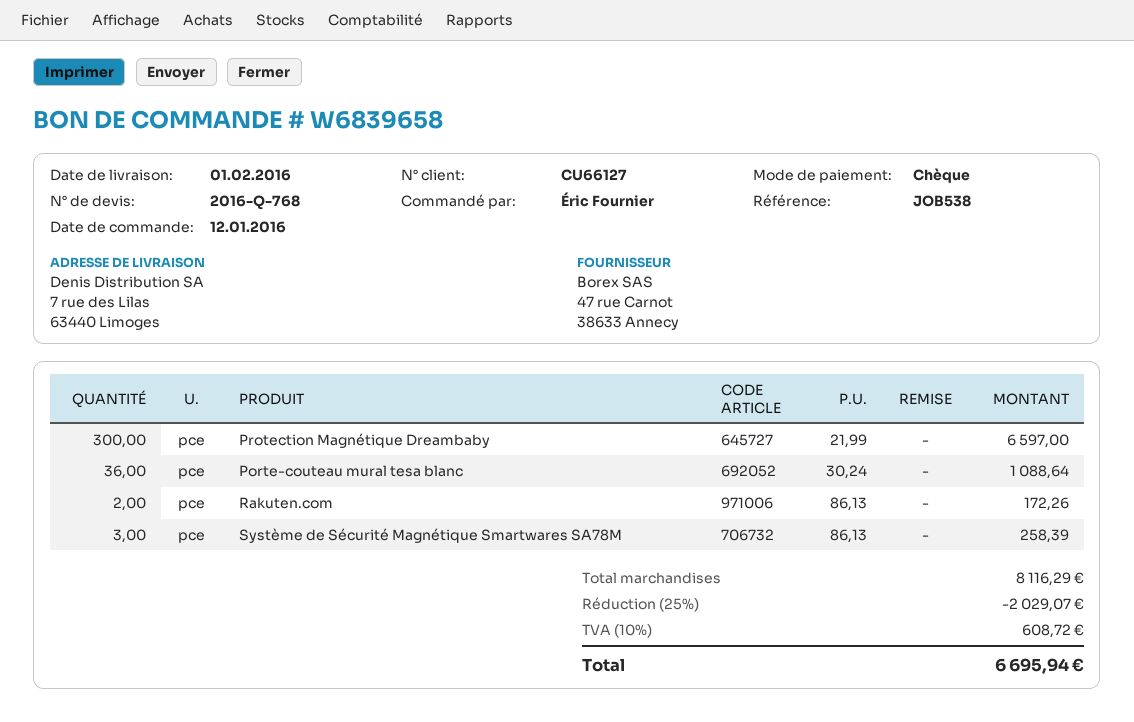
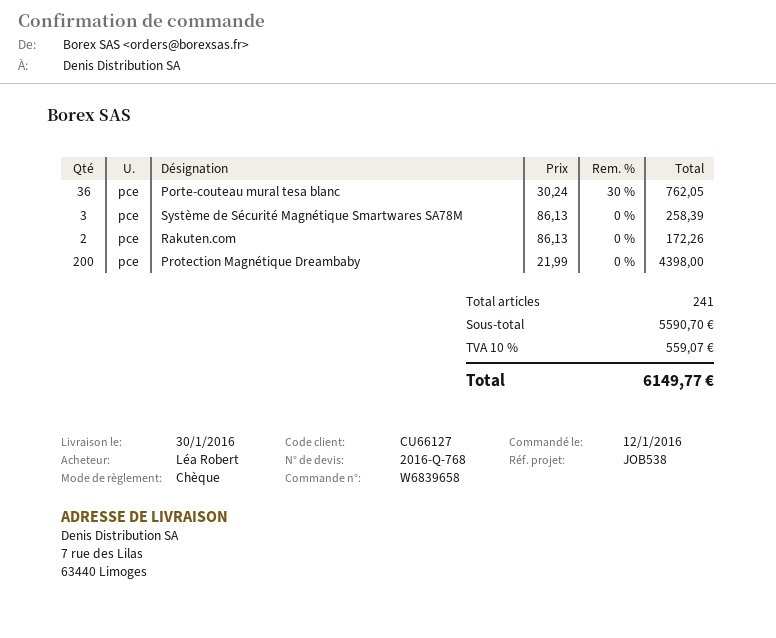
delivery date: 2016-02-01 -> 2016-01-30
ordered by: Éric Fournier -> Léa Robert
Protection Magnétique Dreambaby: 300 x 21.99 = 6597.00 -> 200 x 21.99 = 4398.00
Porte-couteau mural tesa blanc: 36 x 30.24 = 1088.64 -> 36 x 30.24 - 30% = 762.05
subtotal: 8116.29 -> 5590.70
discount: 25% = 2029.07 -> none
tax: 10% = 608.72 -> 10% = 559.07
total: 6695.94 -> 6149.77

